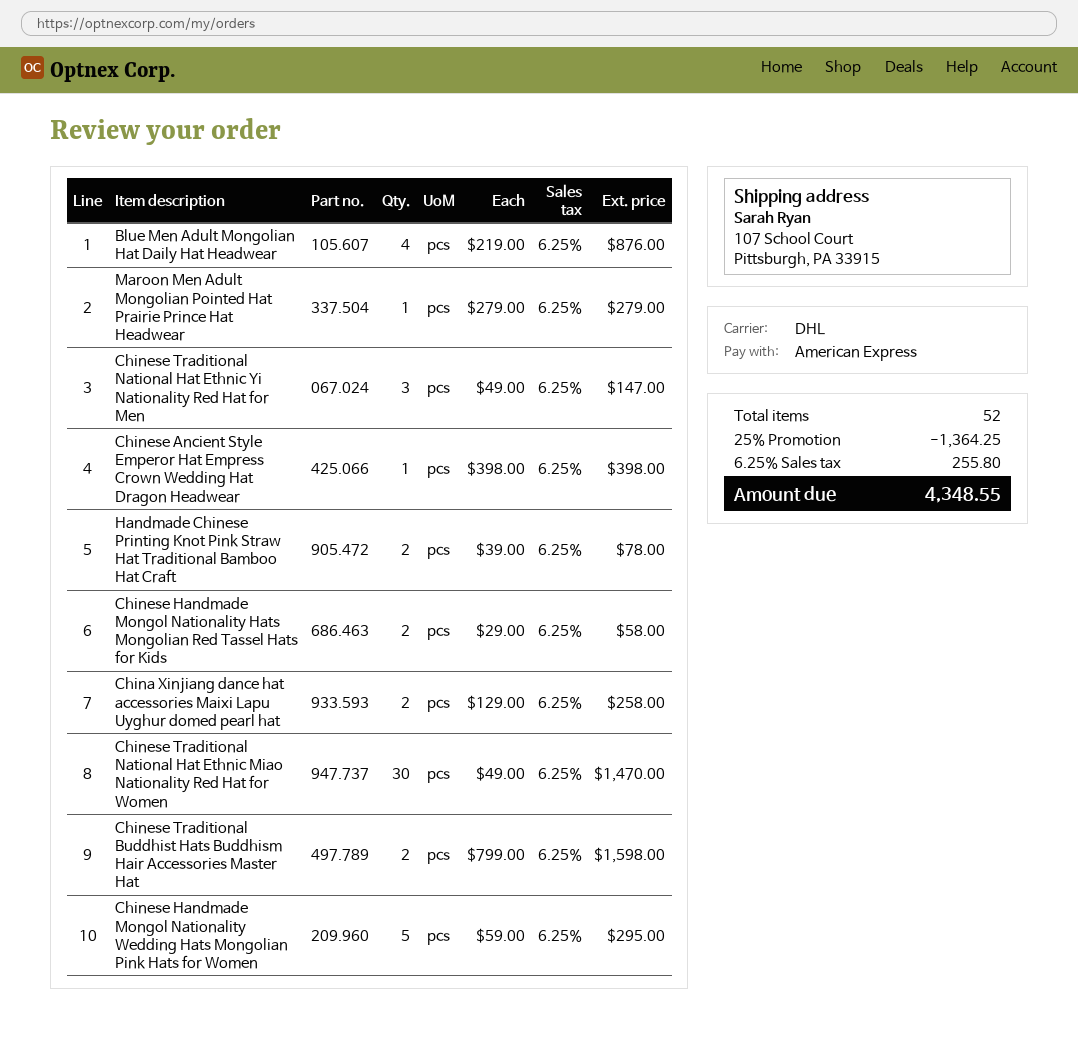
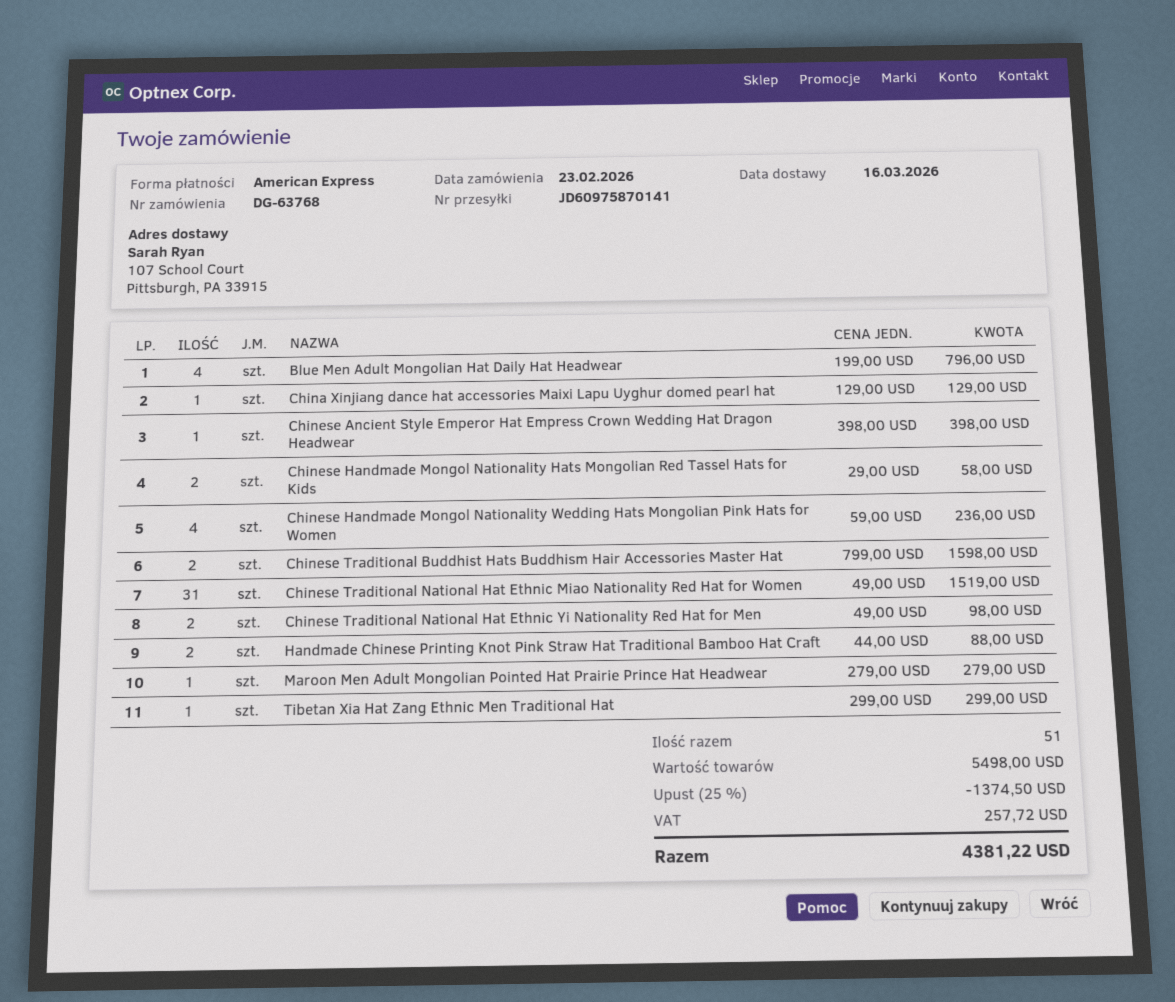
Blue Men Adult Mongolian Hat Daily Hat Headwear: 4 x 219.00 = 876.00 -> 4 x 199.00 = 796.00
Chinese Traditional National Hat Ethnic Yi Nationality Red Hat for Men: 3 x 49.00 = 147.00 -> 2 x 49.00 = 98.00
Handmade Chinese Printing Knot Pink Straw Hat Traditional Bamboo Hat Craft: 2 x 39.00 = 78.00 -> 2 x 44.00 = 88.00
China Xinjiang dance hat accessories Maixi Lapu Uyghur domed pearl hat: 2 x 129.00 = 258.00 -> 1 x 129.00 = 129.00
Chinese Traditional National Hat Ethnic Miao Nationality Red Hat for Women: 30 x 49.00 = 1470.00 -> 31 x 49.00 = 1519.00
Chinese Handmade Mongol Nationality Wedding Hats Mongolian Pink Hats for Women: 5 x 59.00 = 295.00 -> 4 x 59.00 = 236.00
Tibetan Xia Hat Zang Ethnic Men Traditional Hat: none -> 1 x 299.00 = 299.00
total quantity: 52 -> 51
discount: 25% = 1364.25 -> 25% = 1374.50
tax: 255.80 -> 257.72
total: 4348.55 -> 4381.22

